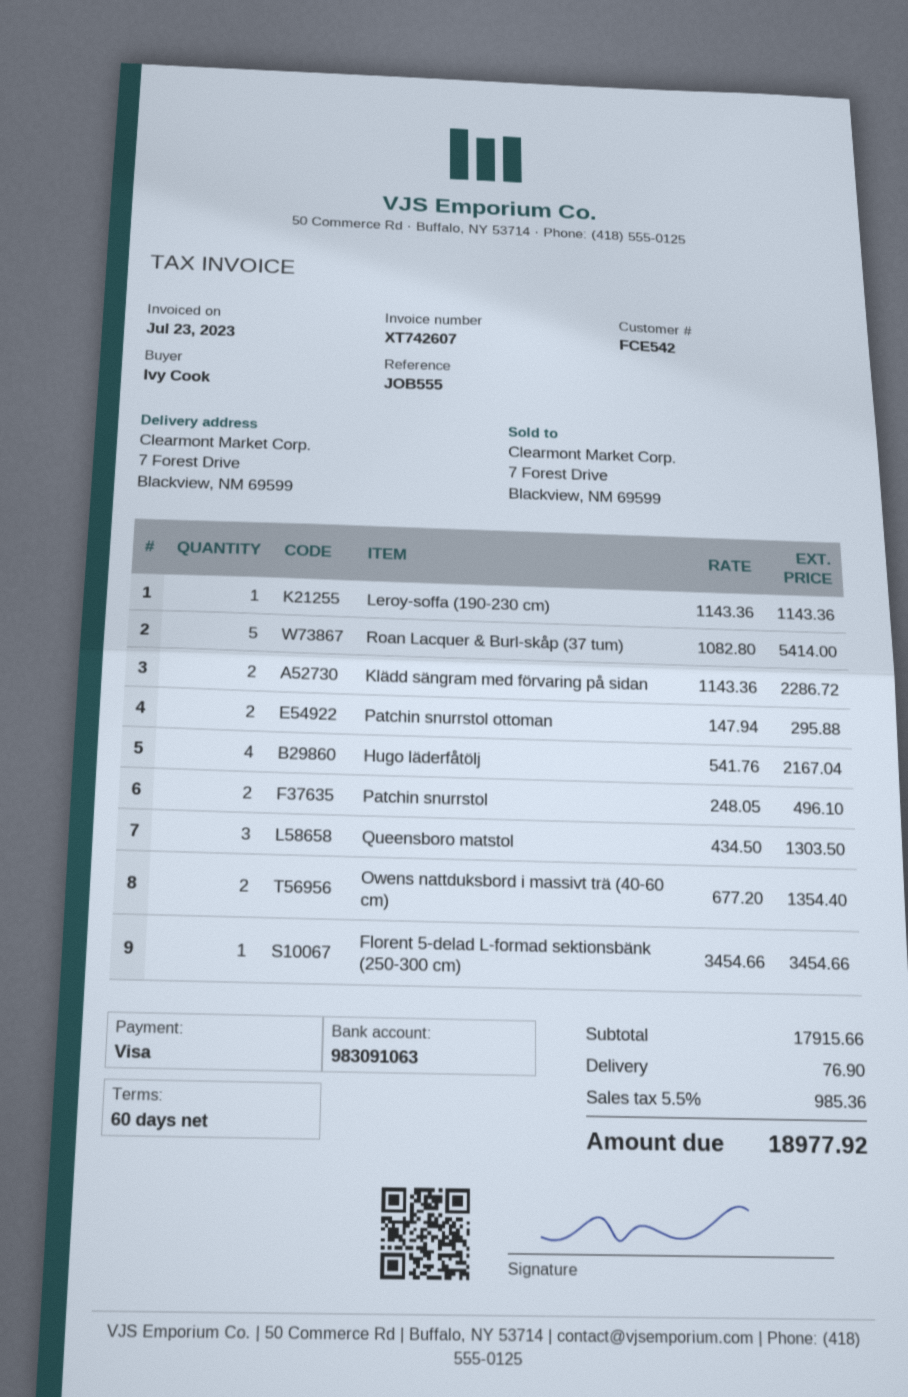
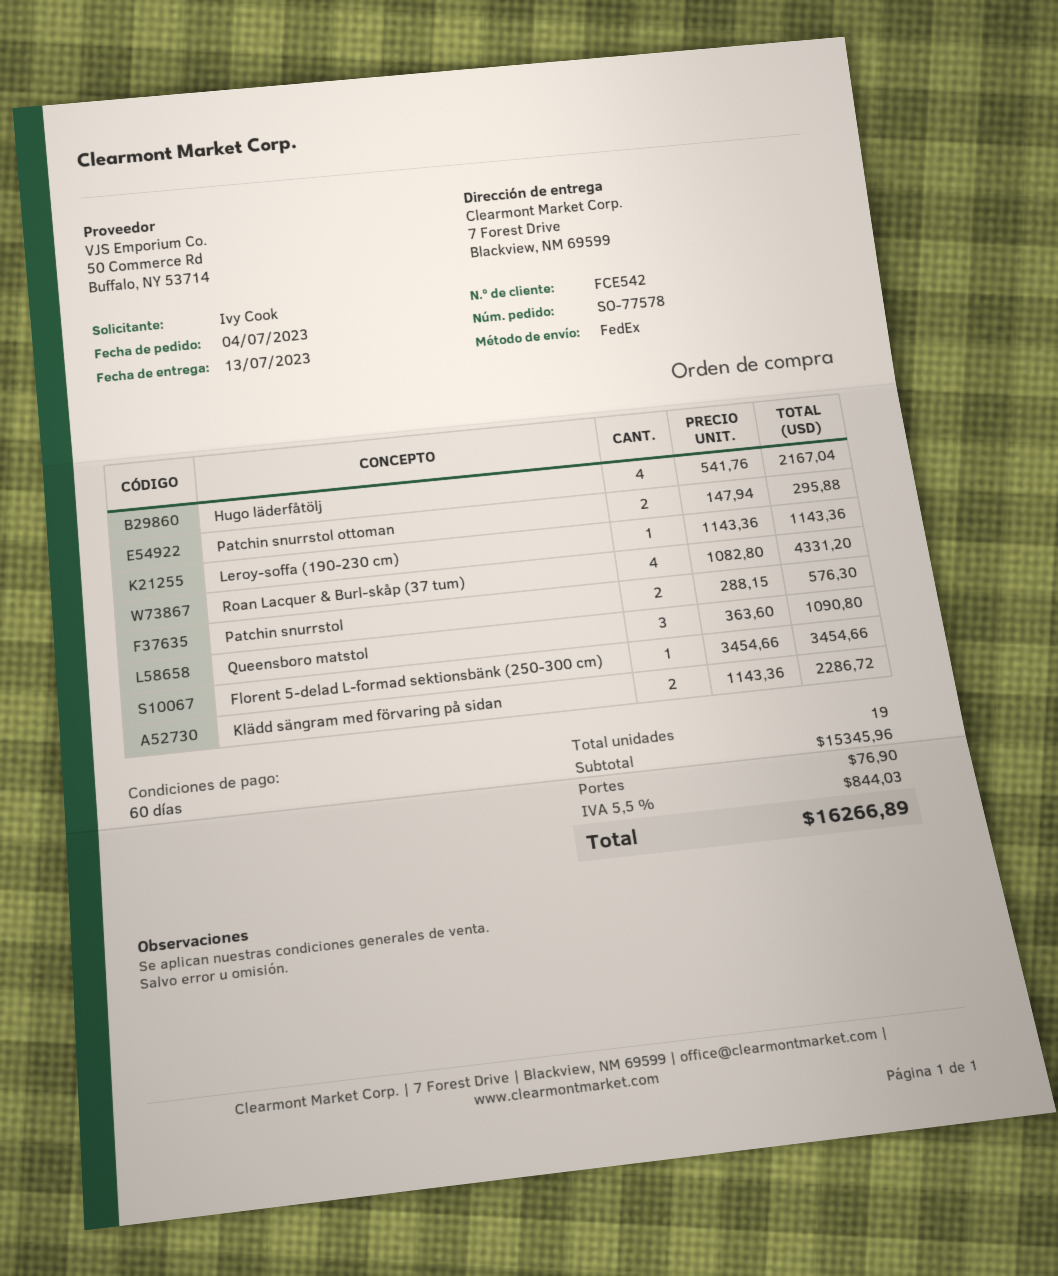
Roan Lacquer & Burl-skåp (37 tum): 5 x 1082.80 = 5414.00 -> 4 x 1082.80 = 4331.20
Patchin snurrstol: 2 x 248.05 = 496.10 -> 2 x 288.15 = 576.30
Queensboro matstol: 3 x 434.50 = 1303.50 -> 3 x 363.60 = 1090.80
Owens nattduksbord i massivt trä (40-60 cm): 2 x 677.20 = 1354.40 -> none
subtotal: 17915.66 -> 15345.96
tax: 5.5% = 985.36 -> 5.5% = 844.03
total: 18977.92 -> 16266.89

